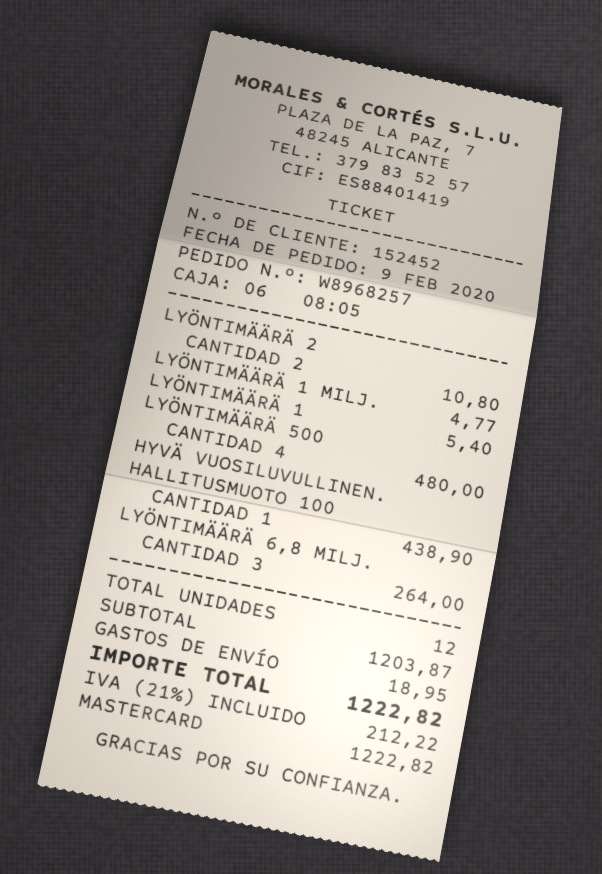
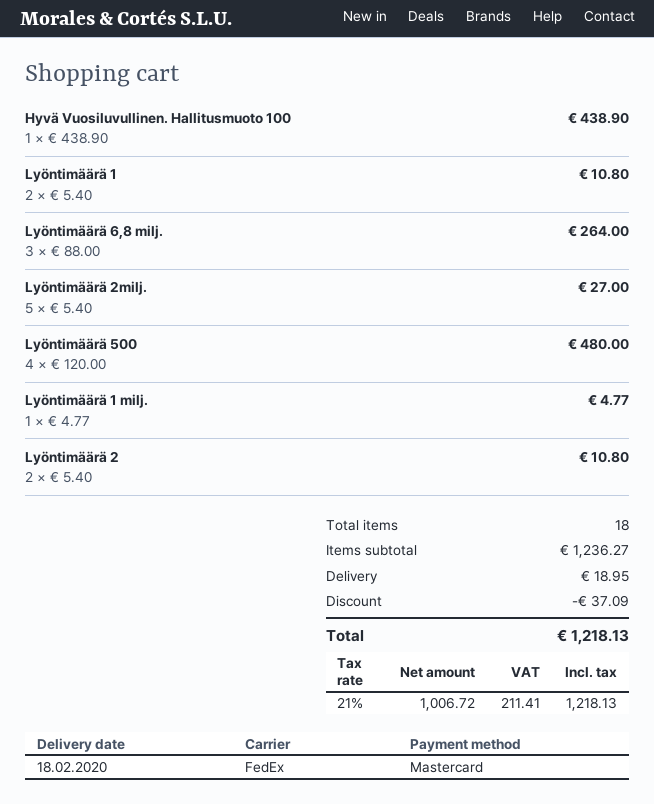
LYÖNTIMÄÄRÄ 1: 1 for 5.40 -> 2 for 10.80
Lyöntimäärä 2milj.: none -> 5 for 27.00
total quantity: 12 -> 18
subtotal: 1203.87 -> 1236.27
discount: none -> 37.09
tax: 21% = 212.22 -> 21% = 211.41
total: 1222.82 -> 1218.13

